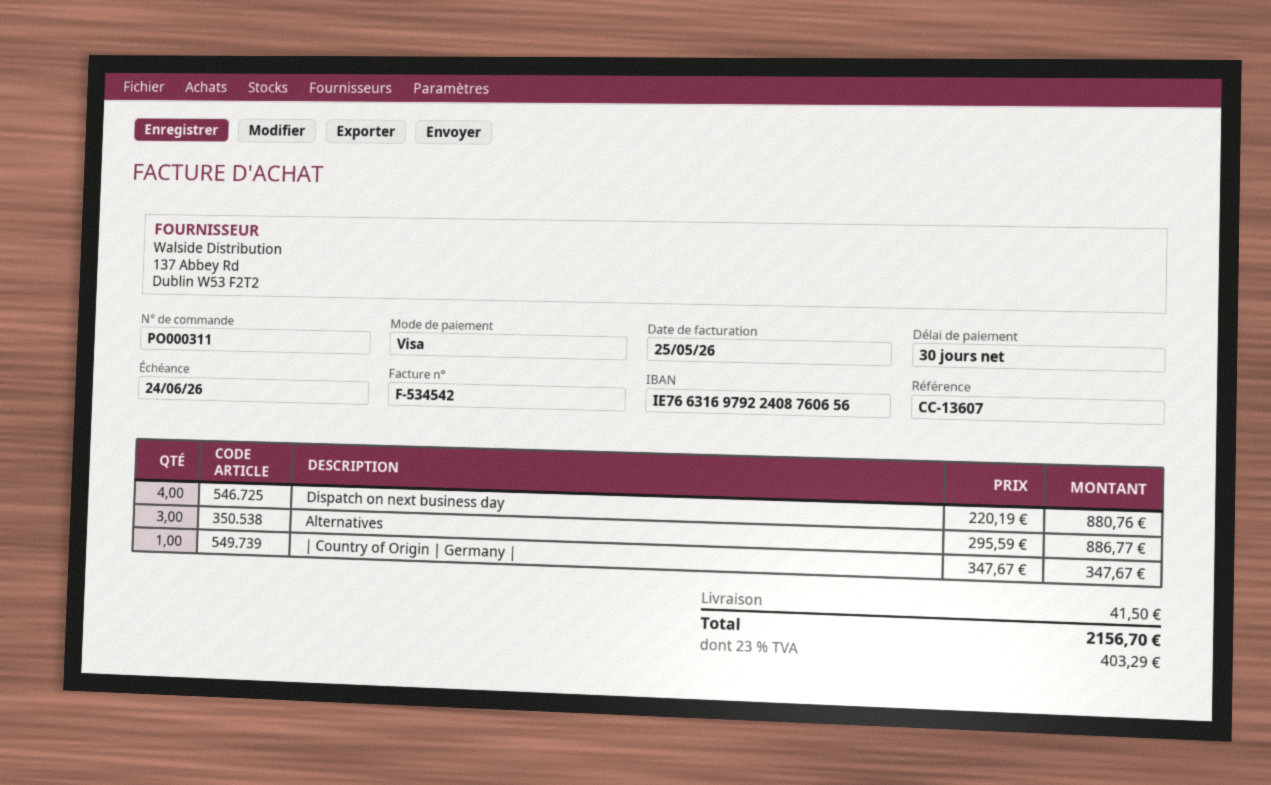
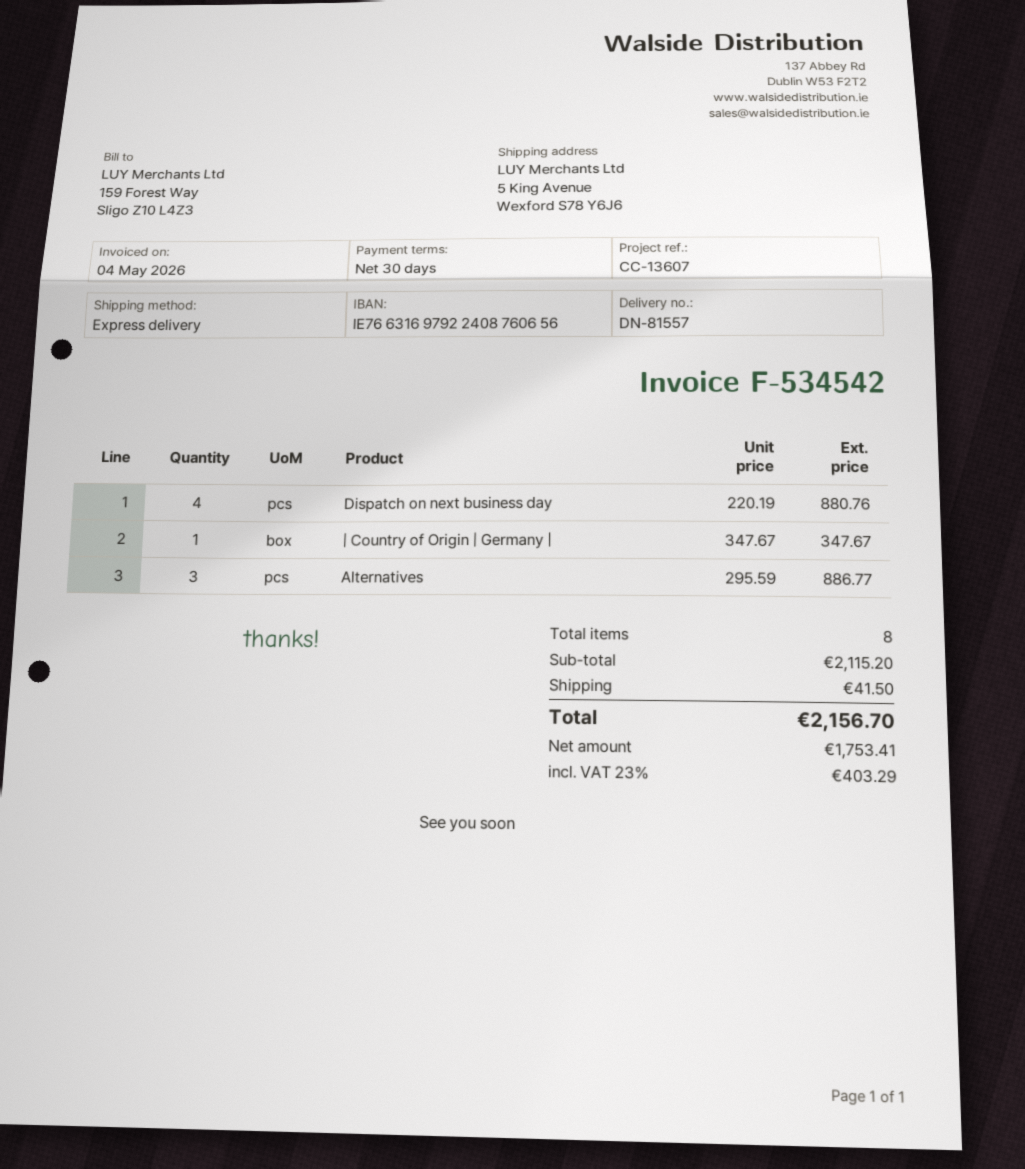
invoice date: 2026-05-25 -> 2026-05-04

